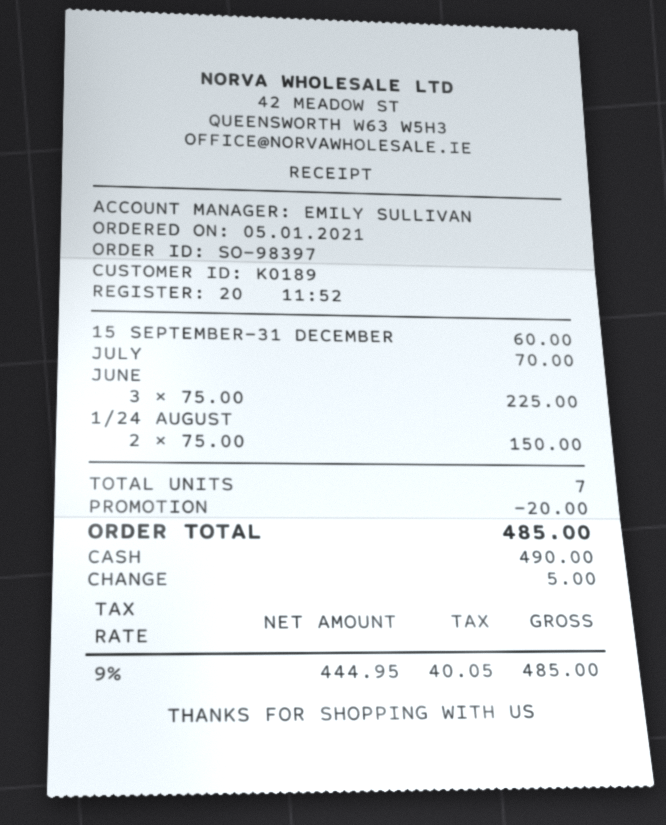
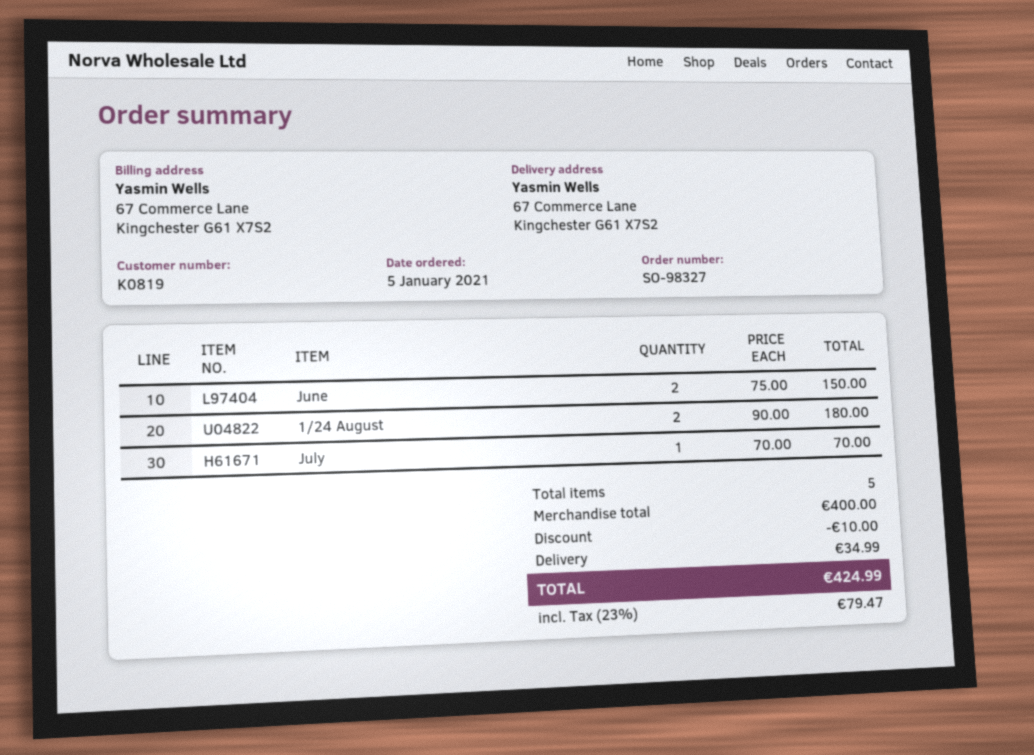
order number: SO-98397 -> SO-98327
customer number: K0189 -> K0819
15 SEPTEMBER-31 DECEMBER: 1 x 60.00 = 60.00 -> none
JUNE: 3 x 75.00 = 225.00 -> 2 x 75.00 = 150.00
1/24 AUGUST: 2 x 75.00 = 150.00 -> 2 x 90.00 = 180.00
total quantity: 7 -> 5
discount: 20.00 -> 10.00
shipping: none -> 34.99
tax: 9% = 40.05 -> 23% = 79.47
total: 485.00 -> 424.99

